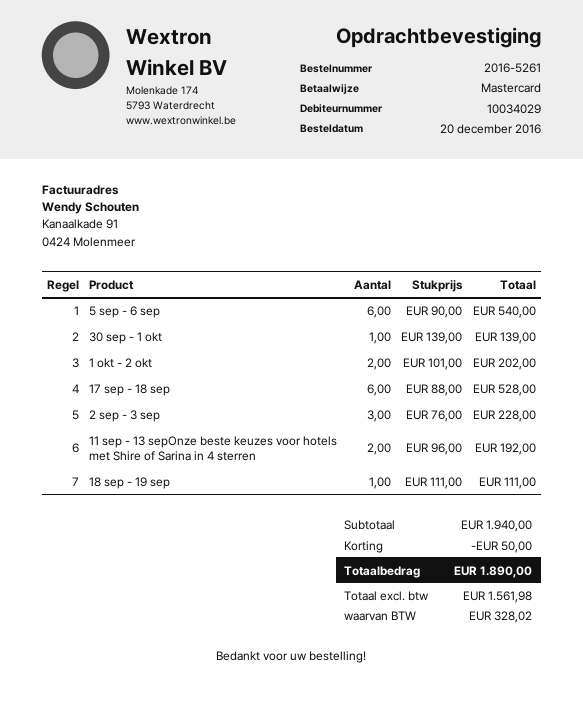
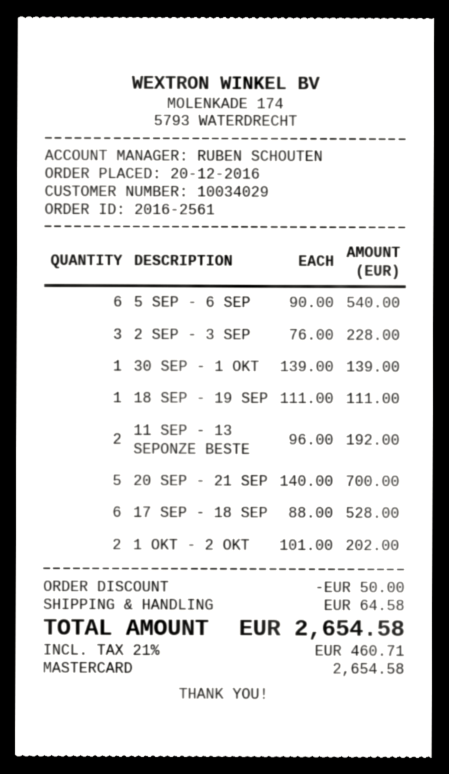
order number: 2016-5261 -> 2016-2561
20 SEP - 21 SEP: none -> 5 x 140.00 = 700.00
shipping: none -> 64.58
tax: 328.02 -> 460.71
total: 1890.00 -> 2654.58

